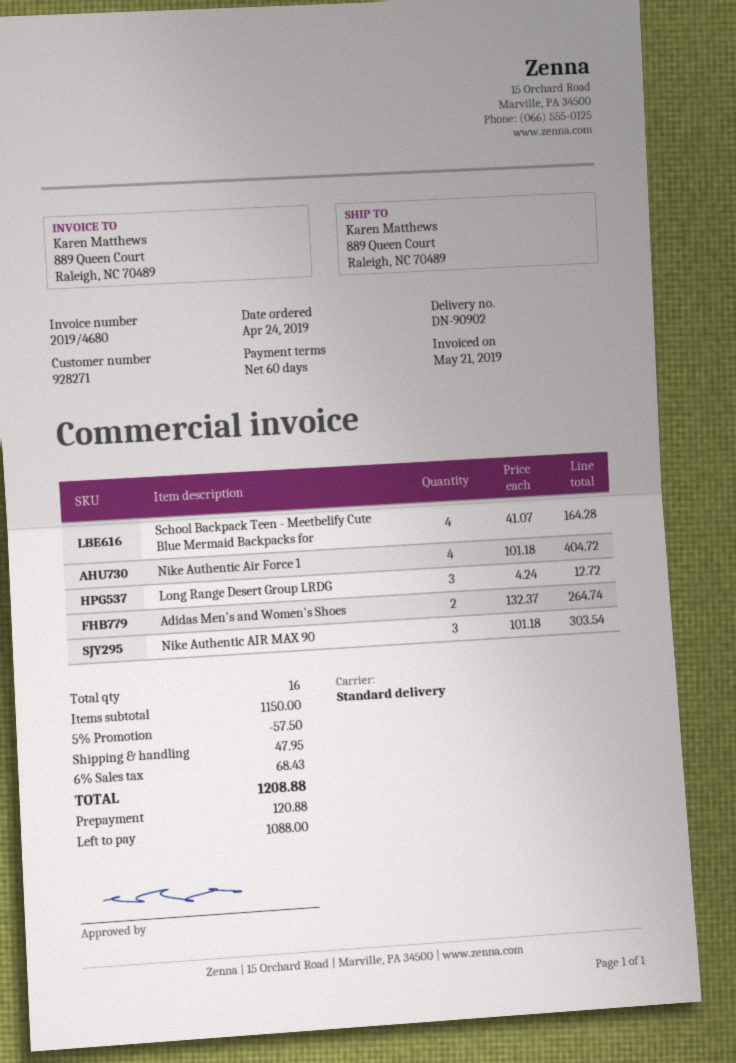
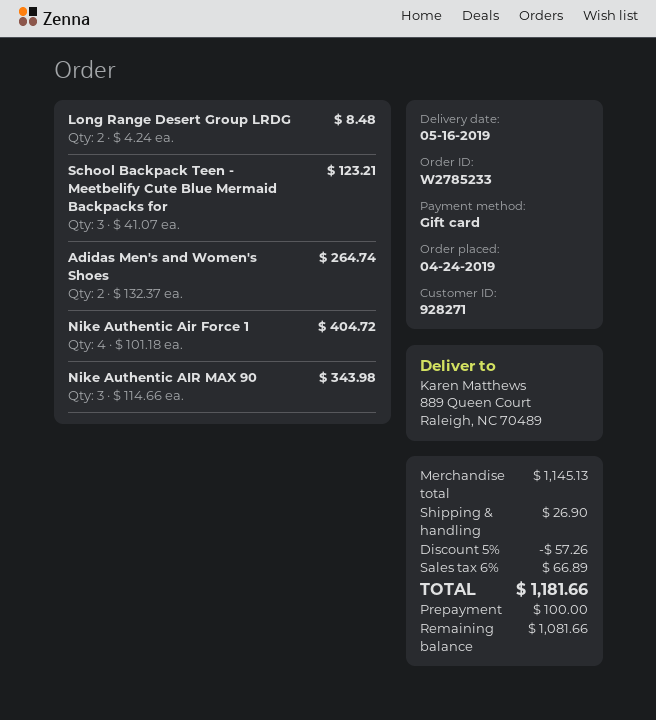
School Backpack Teen - Meetbelify Cute Blue Mermaid Backpacks for: 4 x 41.07 = 164.28 -> 3 x 41.07 = 123.21
Long Range Desert Group LRDG: 3 x 4.24 = 12.72 -> 2 x 4.24 = 8.48
Nike Authentic AIR MAX 90: 3 x 101.18 = 303.54 -> 3 x 114.66 = 343.98
subtotal: 1150.00 -> 1145.13
discount: 5% = 57.50 -> 5% = 57.26
shipping: 47.95 -> 26.90
tax: 6% = 68.43 -> 6% = 66.89
total: 1208.88 -> 1181.66
deposit: 120.88 -> 100.00
balance: 1088.00 -> 1081.66

